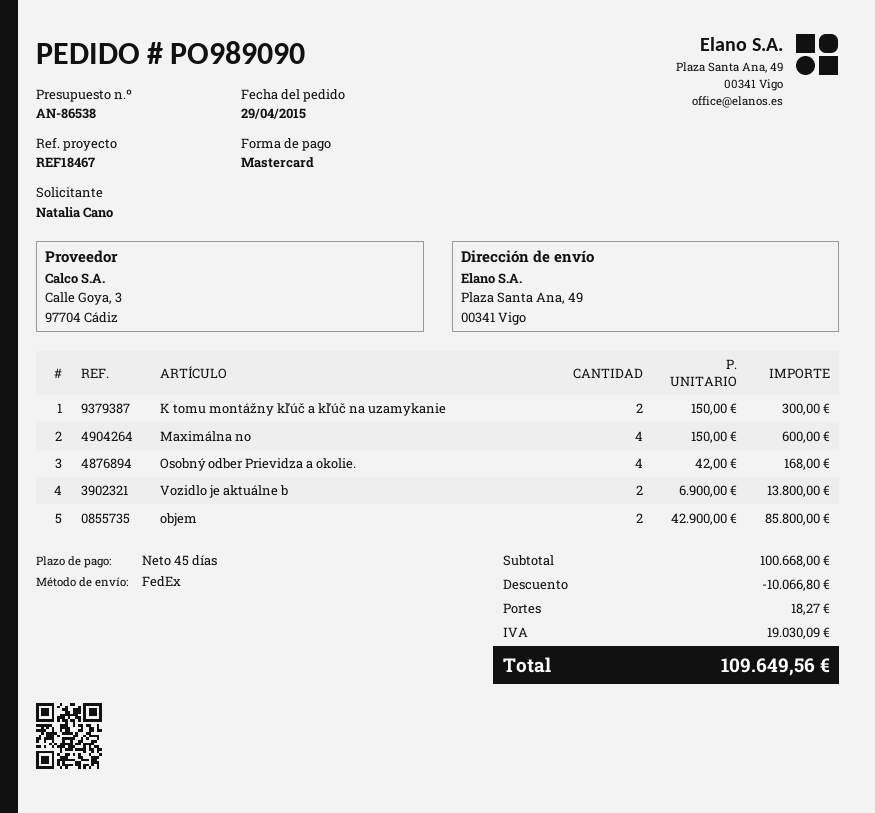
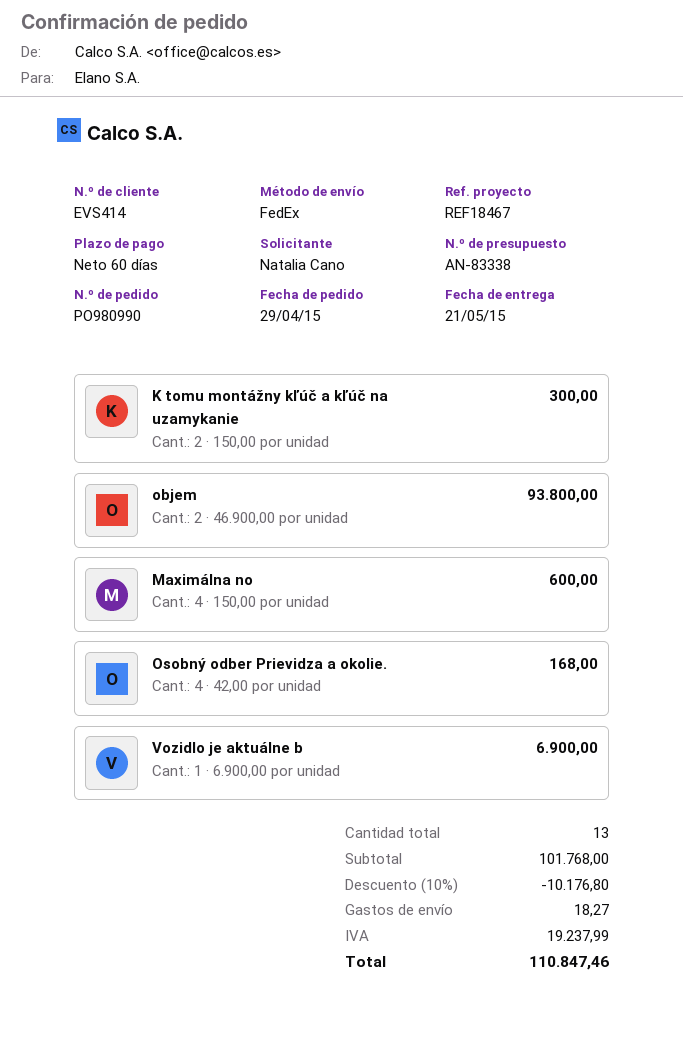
quote number: AN-86538 -> AN-83338
order number: PO989090 -> PO980990
payment terms: 45 days -> 60 days
Vozidlo je aktuálne b: 2 x 6900.00 = 13800.00 -> 1 x 6900.00 = 6900.00
objem: 2 x 42900.00 = 85800.00 -> 2 x 46900.00 = 93800.00
subtotal: 100668.00 -> 101768.00
discount: 10066.80 -> 10176.80
tax: 19030.09 -> 19237.99
total: 109649.56 -> 110847.46

